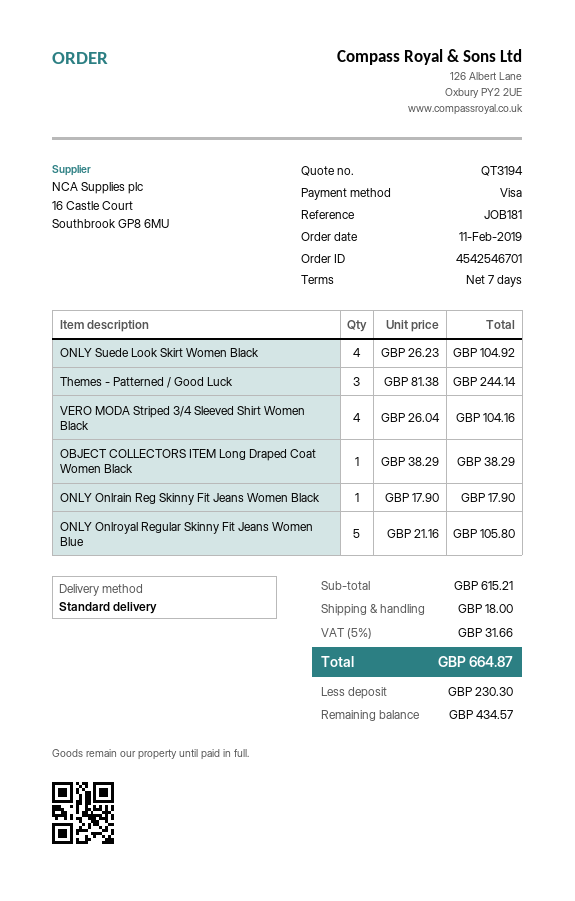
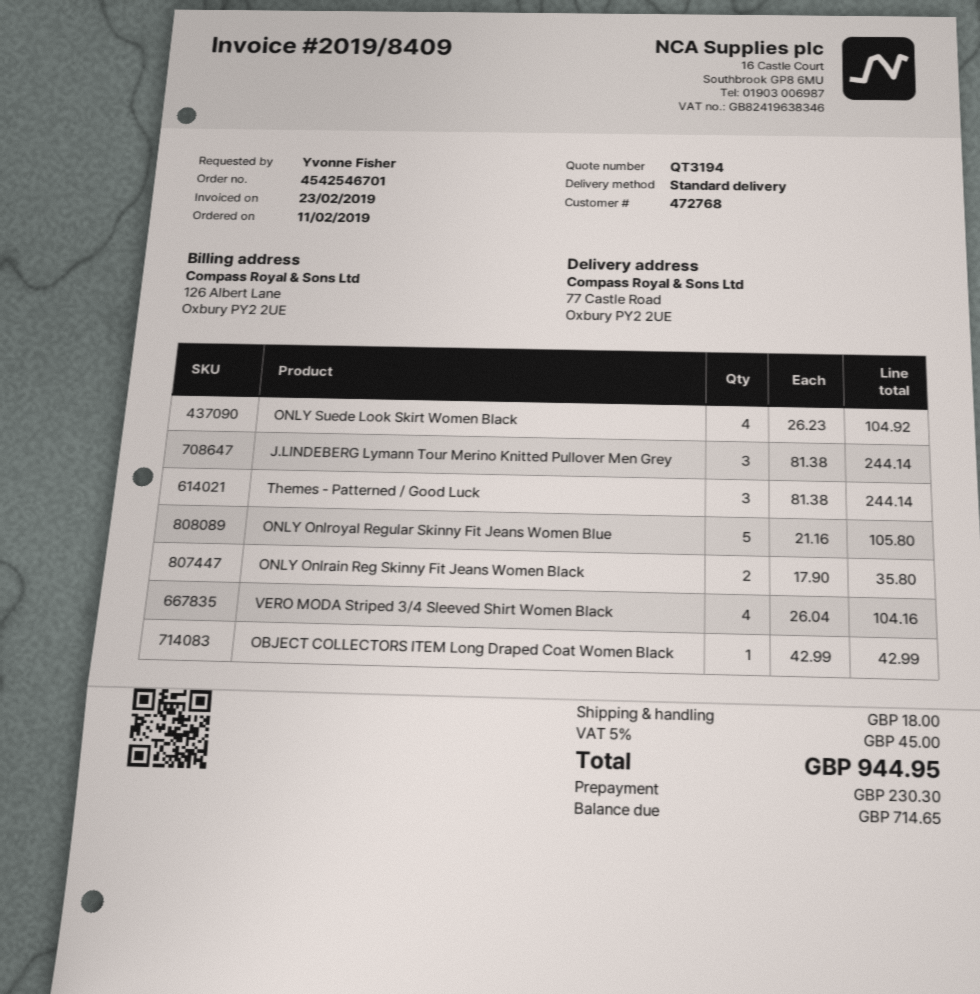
OBJECT COLLECTORS ITEM Long Draped Coat Women Black: 1 x 38.29 = 38.29 -> 1 x 42.99 = 42.99
ONLY Onlrain Reg Skinny Fit Jeans Women Black: 1 x 17.90 = 17.90 -> 2 x 17.90 = 35.80
J.LINDEBERG Lymann Tour Merino Knitted Pullover Men Grey: none -> 3 x 81.38 = 244.14
tax: 5% = 31.66 -> 5% = 45.00
total: 664.87 -> 944.95
balance: 434.57 -> 714.65

